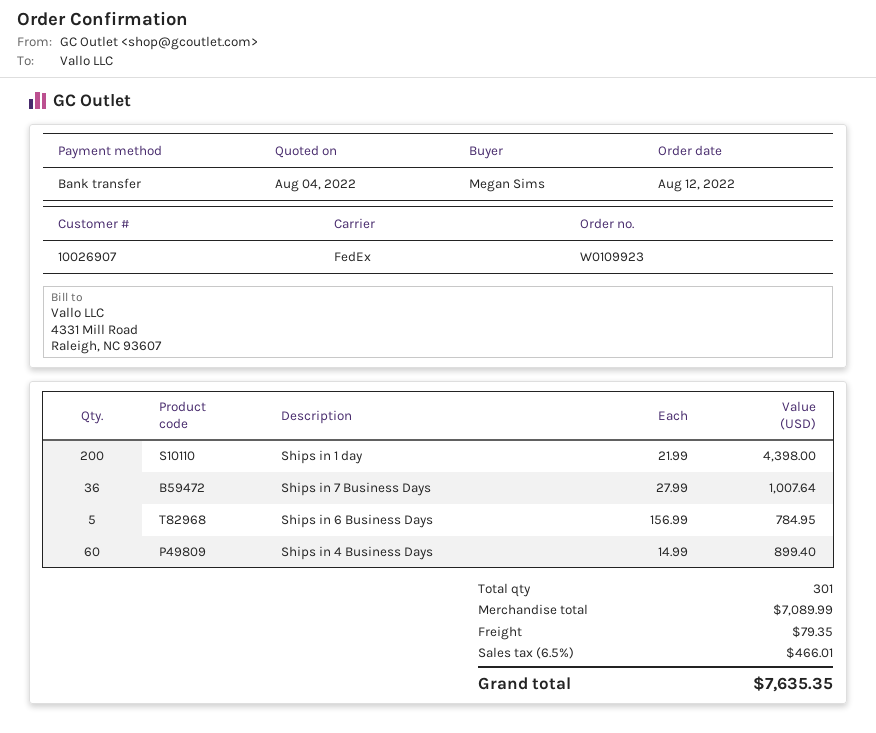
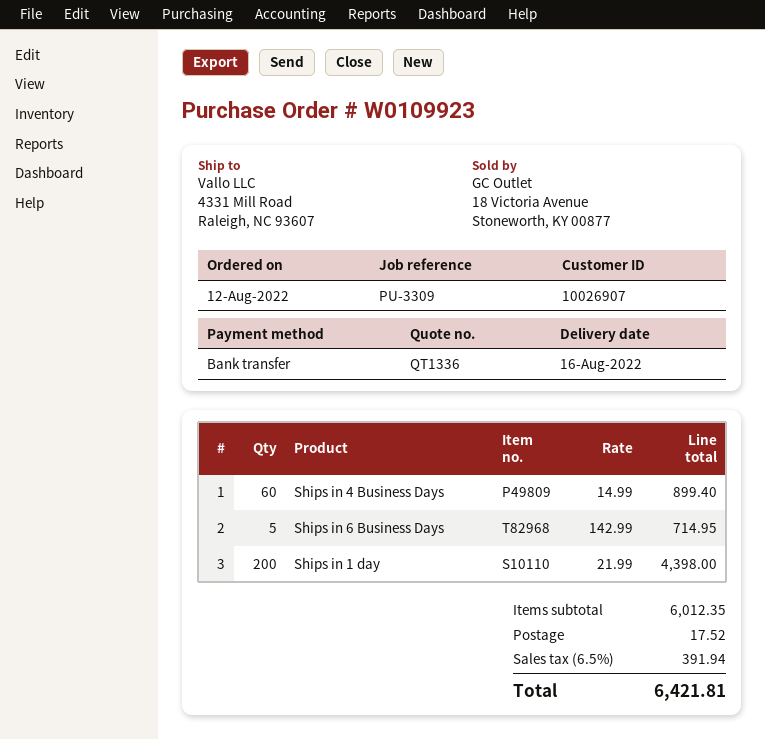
Ships in 7 Business Days: 36 x 27.99 = 1007.64 -> none
Ships in 6 Business Days: 5 x 156.99 = 784.95 -> 5 x 142.99 = 714.95
subtotal: 7089.99 -> 6012.35
shipping: 79.35 -> 17.52
tax: 6.5% = 466.01 -> 6.5% = 391.94
total: 7635.35 -> 6421.81

